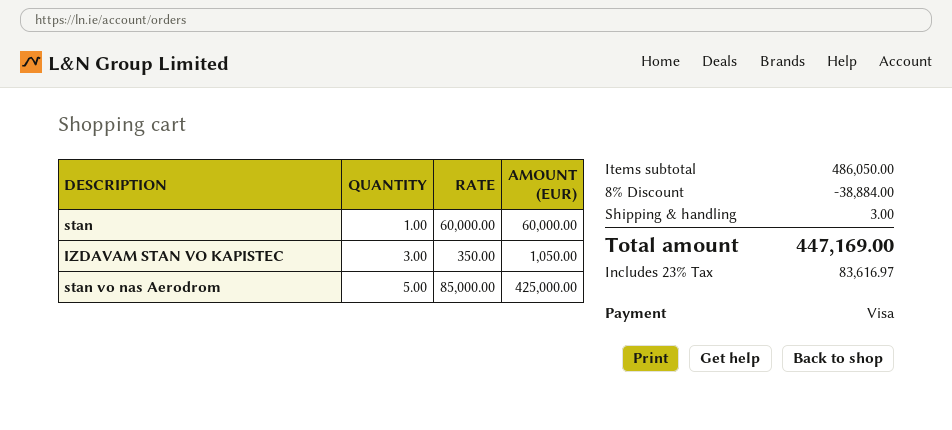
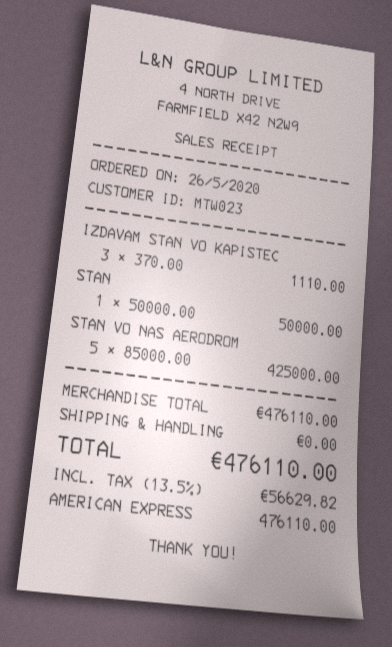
payment method: Visa -> American Express
stan: 1 x 60000.00 = 60000.00 -> 1 x 50000.00 = 50000.00
IZDAVAM STAN VO KAPISTEC: 3 x 350.00 = 1050.00 -> 3 x 370.00 = 1110.00
subtotal: 486050.00 -> 476110.00
discount: 8% = 38884.00 -> none
shipping: 3.00 -> 0.00
tax: 23% = 83616.97 -> 13.5% = 56629.82
total: 447169.00 -> 476110.00

